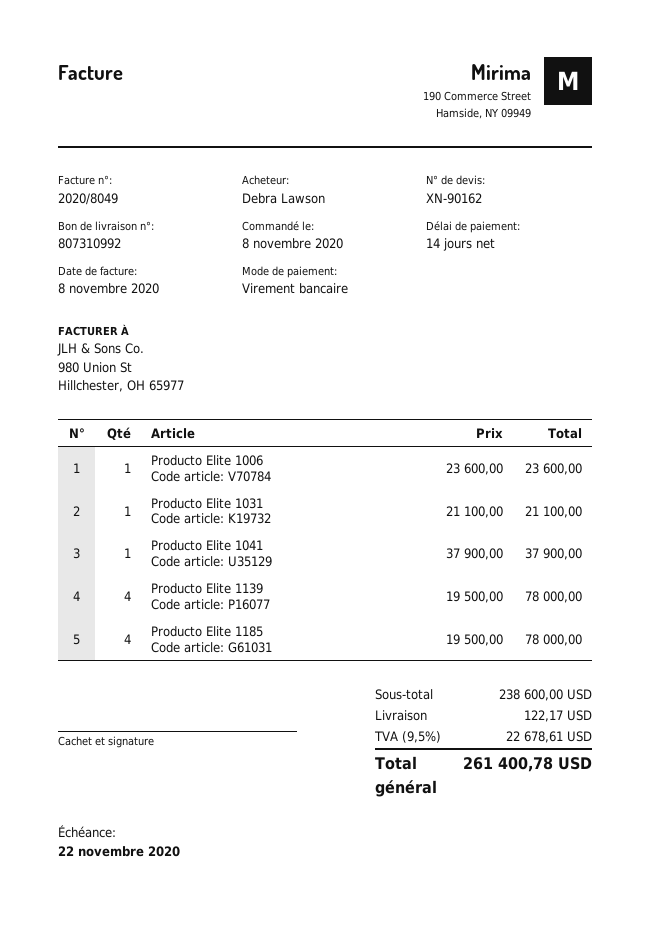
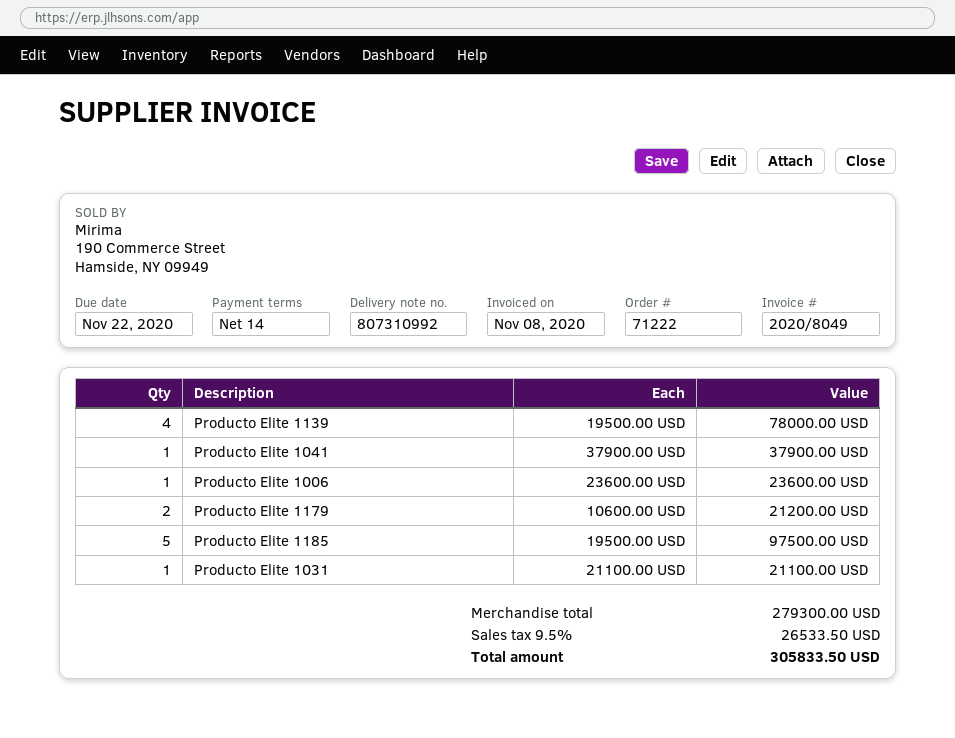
Producto Elite 1185: 4 x 19500.00 = 78000.00 -> 5 x 19500.00 = 97500.00
Producto Elite 1179: none -> 2 x 10600.00 = 21200.00
subtotal: 238600.00 -> 279300.00
shipping: 122.17 -> none
tax: 9.5% = 22678.61 -> 9.5% = 26533.50
total: 261400.78 -> 305833.50

